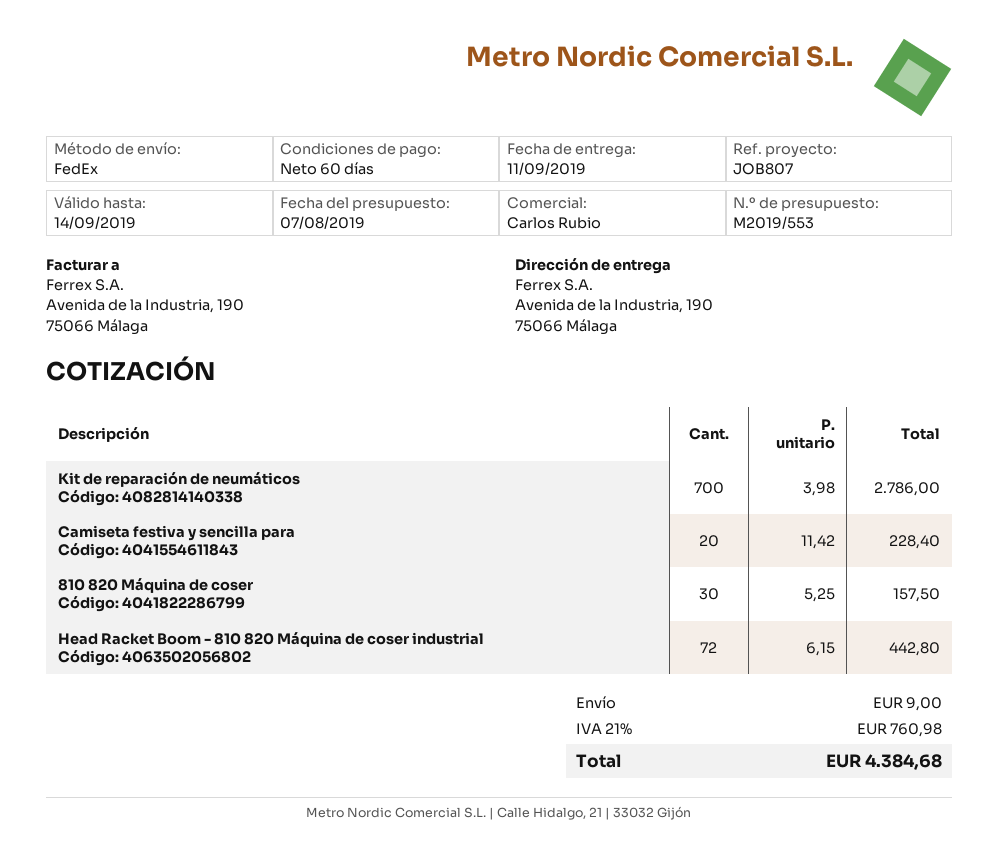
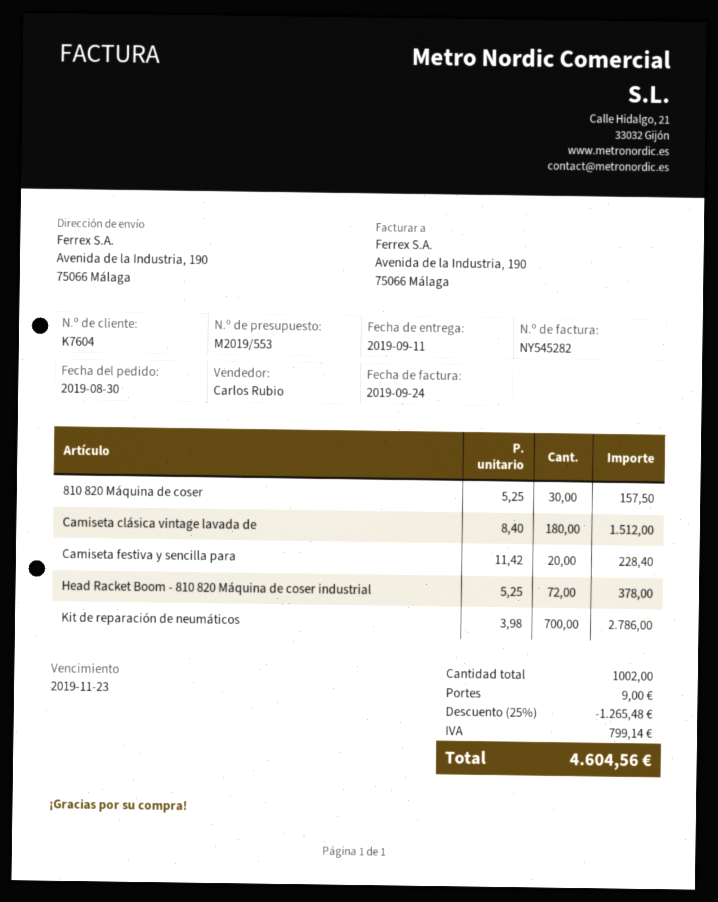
Head Racket Boom - 810 820 Máquina de coser industrial: 72 x 6.15 = 442.80 -> 72 x 5.25 = 378.00
Camiseta clásica vintage lavada de: none -> 180 x 8.40 = 1512.00
discount: none -> 25% = 1265.48
tax: 760.98 -> 799.14
total: 4384.68 -> 4604.56

